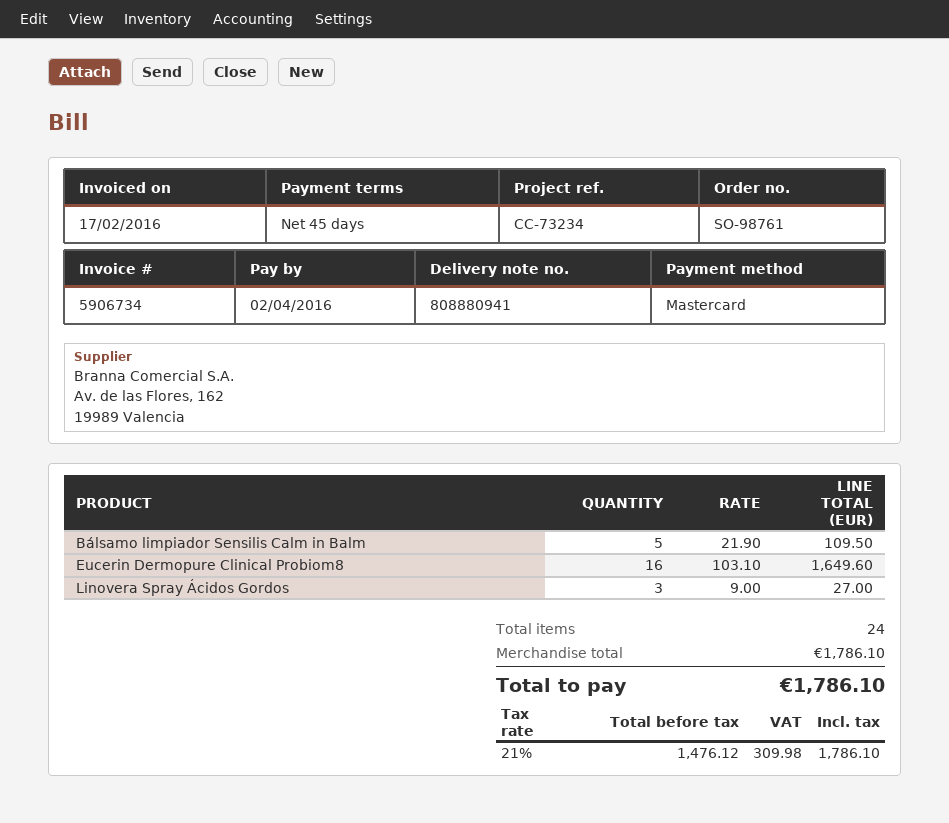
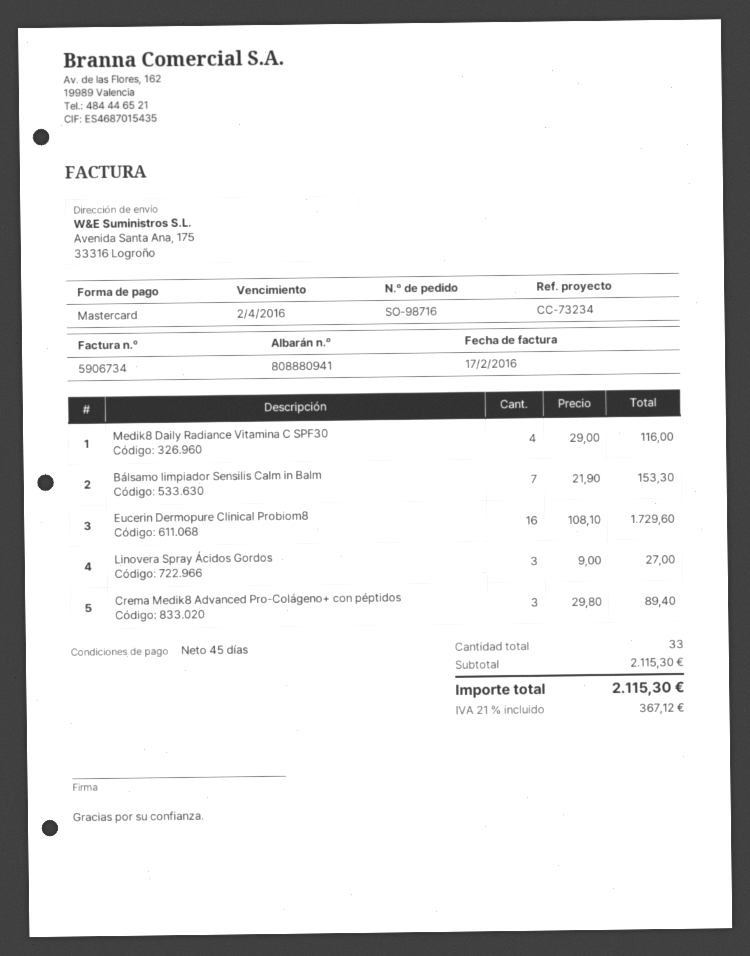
order number: SO-98761 -> SO-98716
Bálsamo limpiador Sensilis Calm in Balm: 5 x 21.90 = 109.50 -> 7 x 21.90 = 153.30
Eucerin Dermopure Clinical Probiom8: 16 x 103.10 = 1649.60 -> 16 x 108.10 = 1729.60
Medik8 Daily Radiance Vitamina C SPF30: none -> 4 x 29.00 = 116.00
Crema Medik8 Advanced Pro-Colágeno+ con péptidos: none -> 3 x 29.80 = 89.40
total quantity: 24 -> 33
subtotal: 1786.10 -> 2115.30
tax: 21% = 309.98 -> 21% = 367.12
total: 1786.10 -> 2115.30

